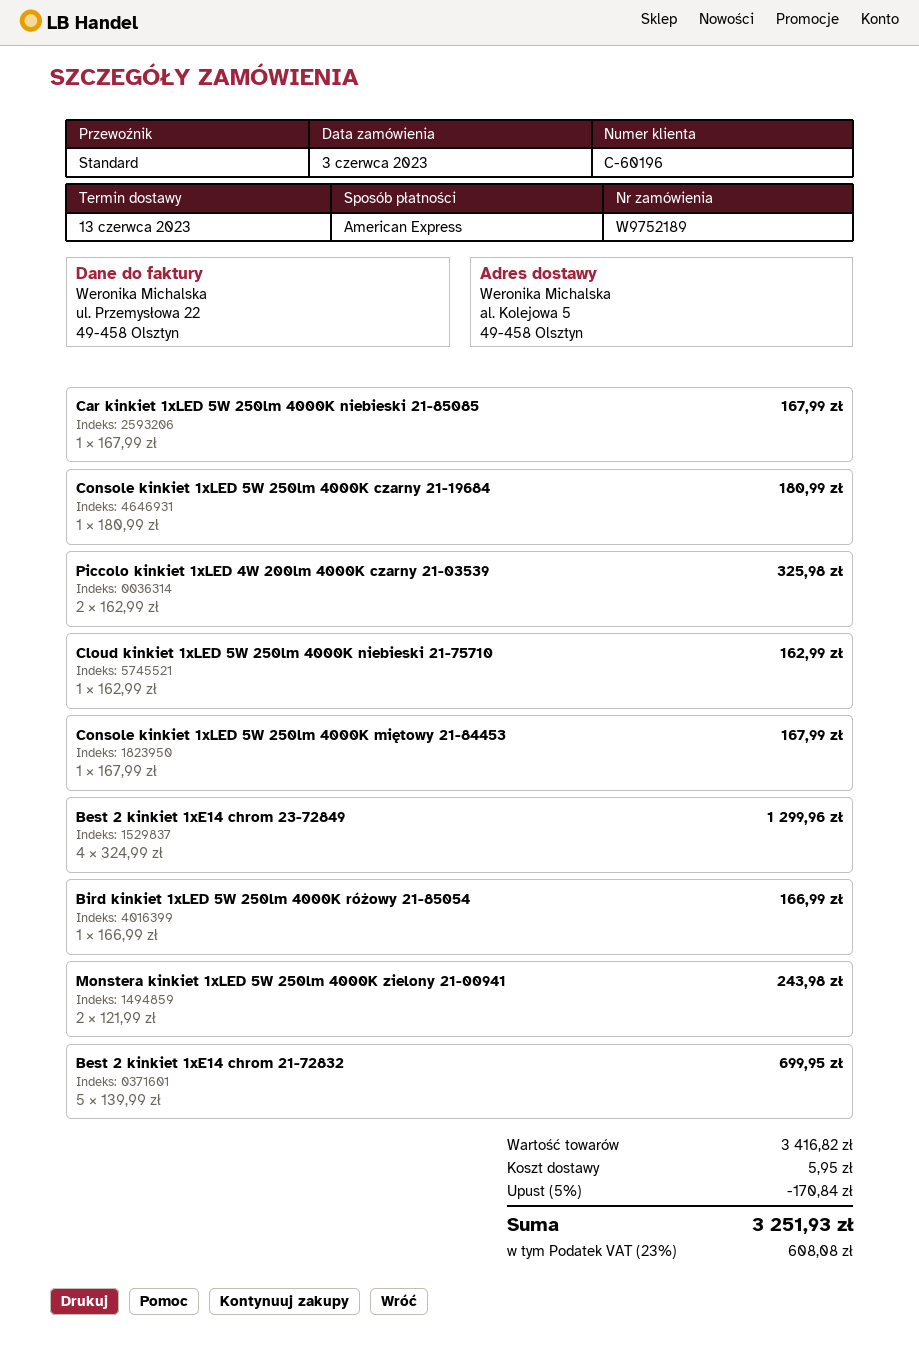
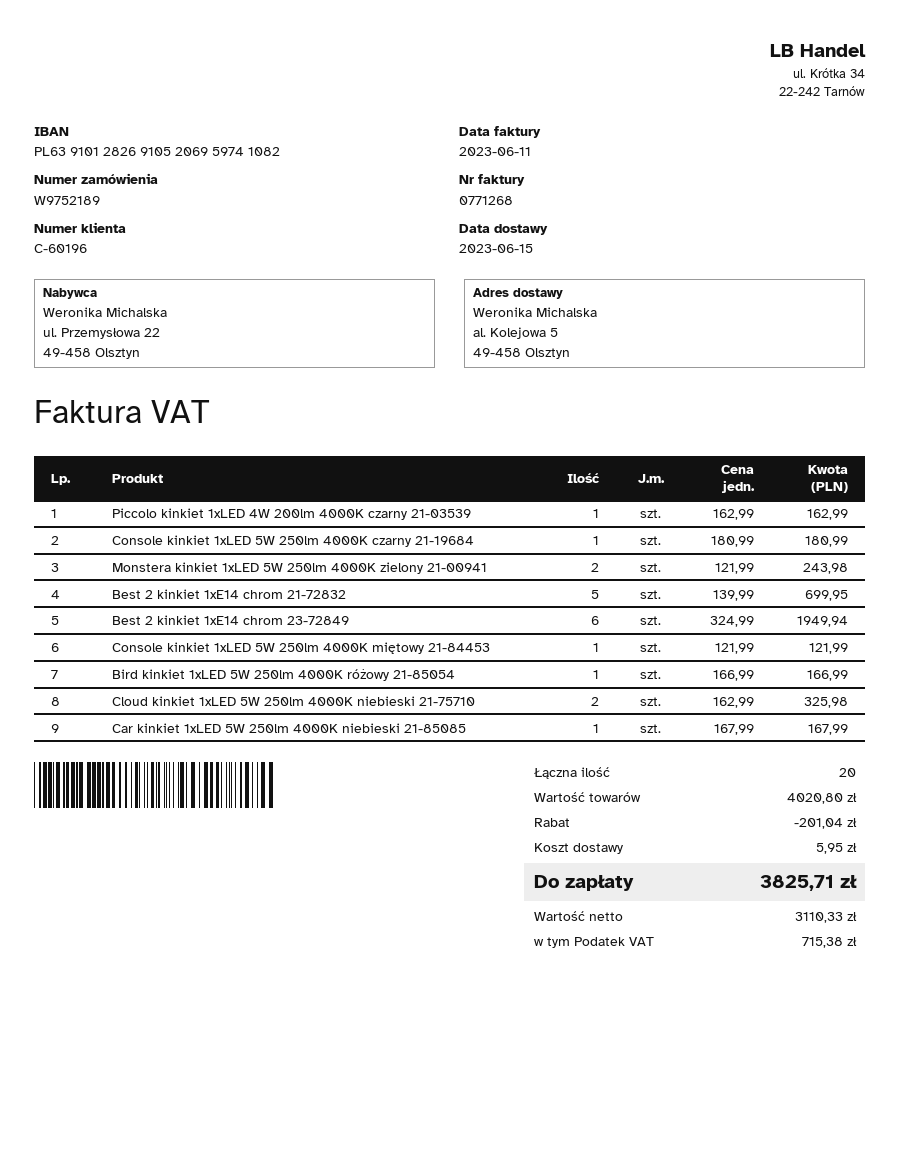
delivery date: 2023-06-13 -> 2023-06-15
Piccolo kinkiet 1xLED 4W 200lm 4000K czarny 21-03539: 2 x 162.99 = 325.98 -> 1 x 162.99 = 162.99
Cloud kinkiet 1xLED 5W 250lm 4000K niebieski 21-75710: 1 x 162.99 = 162.99 -> 2 x 162.99 = 325.98
Console kinkiet 1xLED 5W 250lm 4000K miętowy 21-84453: 1 x 167.99 = 167.99 -> 1 x 121.99 = 121.99
Best 2 kinkiet 1xE14 chrom 23-72849: 4 x 324.99 = 1299.96 -> 6 x 324.99 = 1949.94
subtotal: 3416.82 -> 4020.80
discount: 170.84 -> 201.04
tax: 608.08 -> 715.38
total: 3251.93 -> 3825.71

